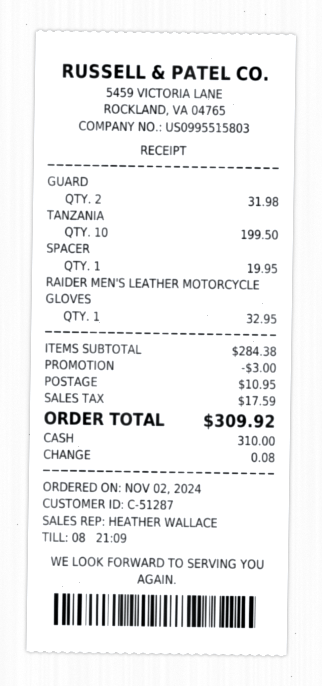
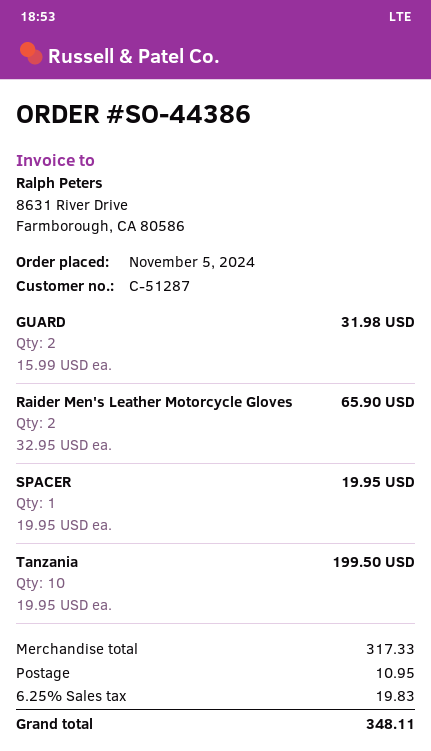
order date: 2024-11-02 -> 2024-11-05
RAIDER MEN'S LEATHER MOTORCYCLE GLOVES: 1 for 32.95 -> 2 for 65.90
subtotal: 284.38 -> 317.33
discount: 3.00 -> none
tax: 17.59 -> 19.83
total: 309.92 -> 348.11

